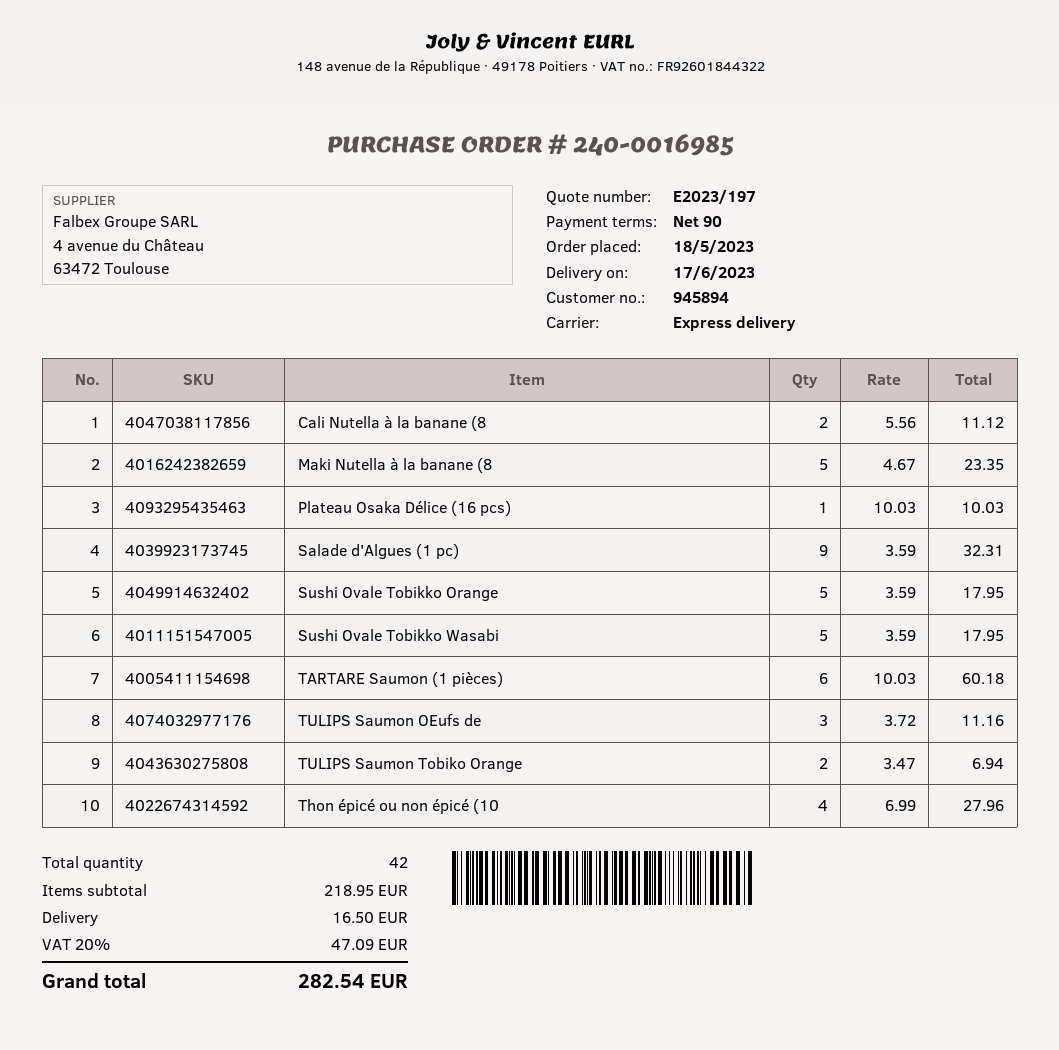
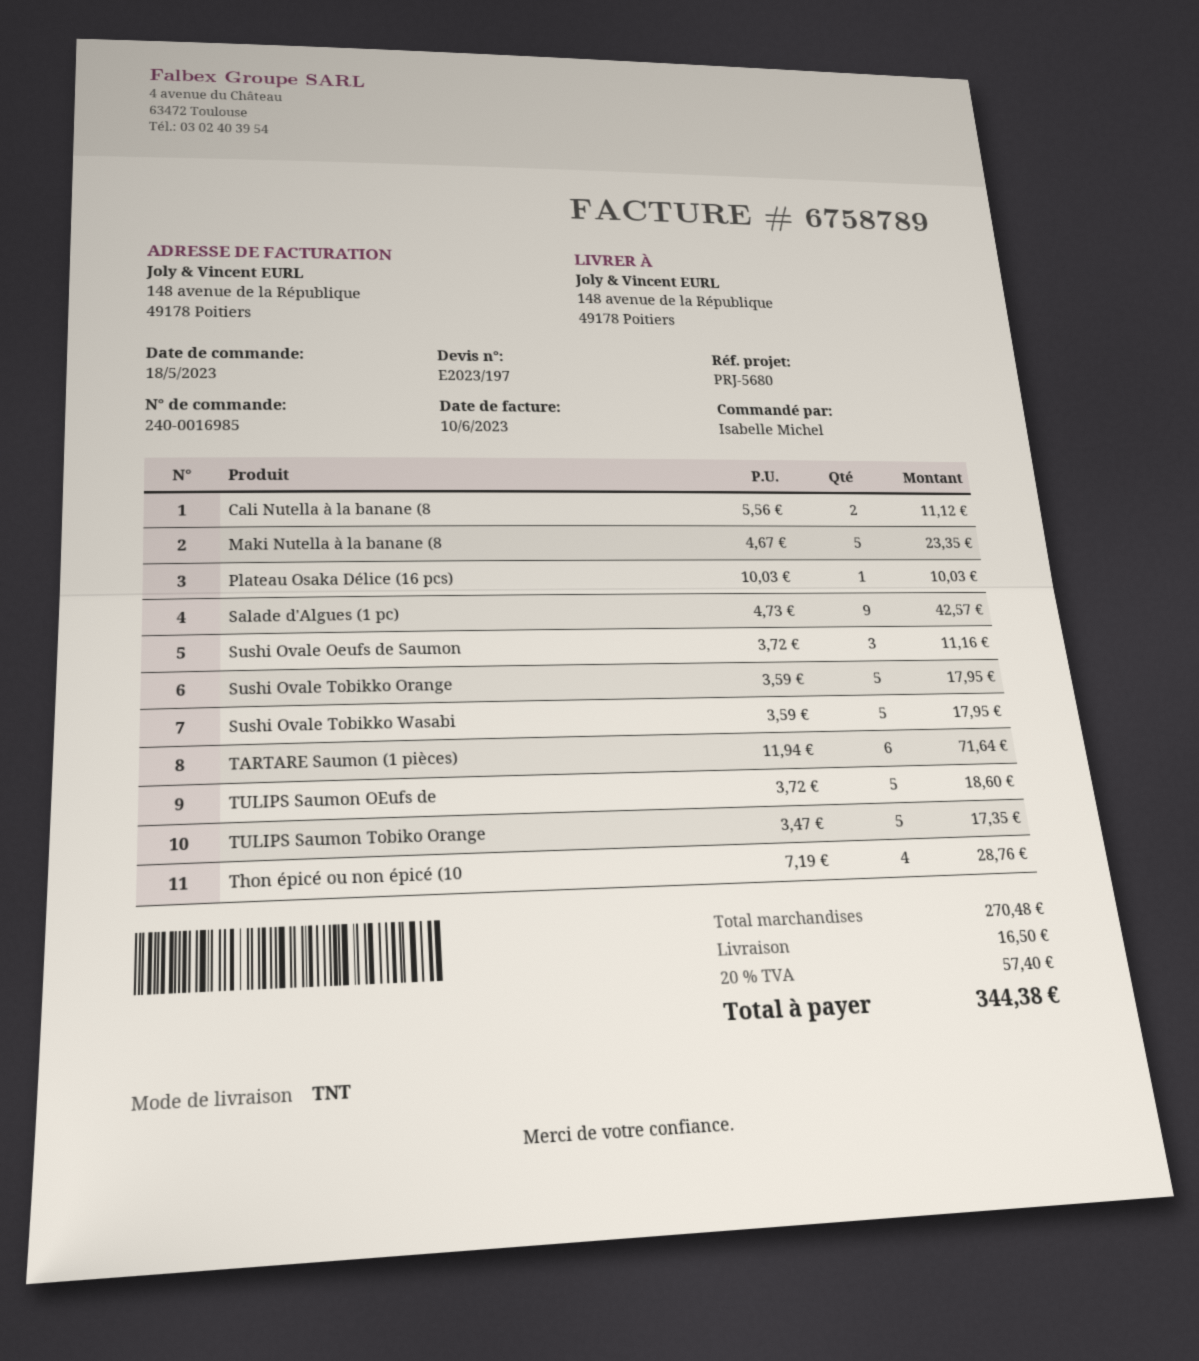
shipping method: express -> TNT
Salade d'Algues (1 pc): 9 x 3.59 = 32.31 -> 9 x 4.73 = 42.57
TARTARE Saumon (1 pièces): 6 x 10.03 = 60.18 -> 6 x 11.94 = 71.64
TULIPS Saumon OEufs de: 3 x 3.72 = 11.16 -> 5 x 3.72 = 18.60
TULIPS Saumon Tobiko Orange: 2 x 3.47 = 6.94 -> 5 x 3.47 = 17.35
Thon épicé ou non épicé (10: 4 x 6.99 = 27.96 -> 4 x 7.19 = 28.76
Sushi Ovale Oeufs de Saumon: none -> 3 x 3.72 = 11.16
subtotal: 218.95 -> 270.48
tax: 20% = 47.09 -> 20% = 57.40
total: 282.54 -> 344.38

